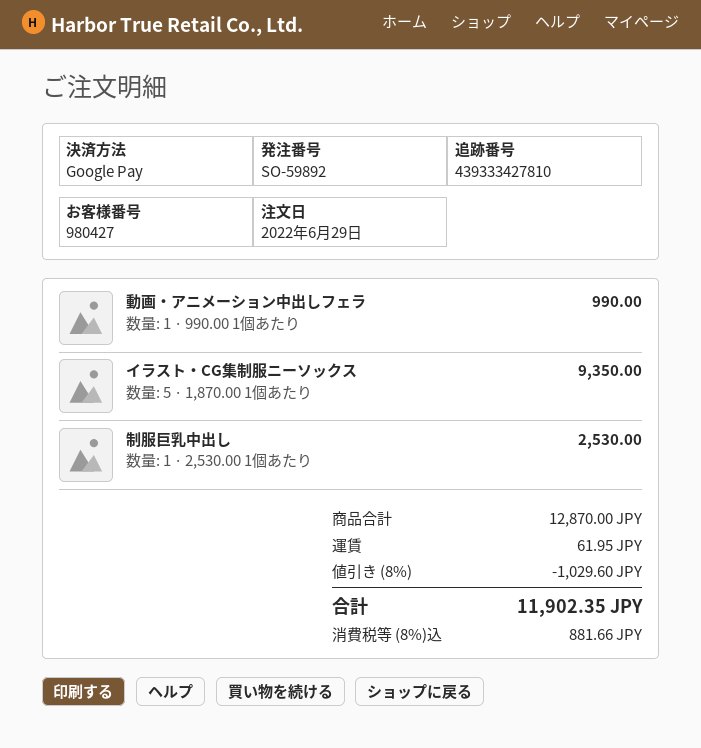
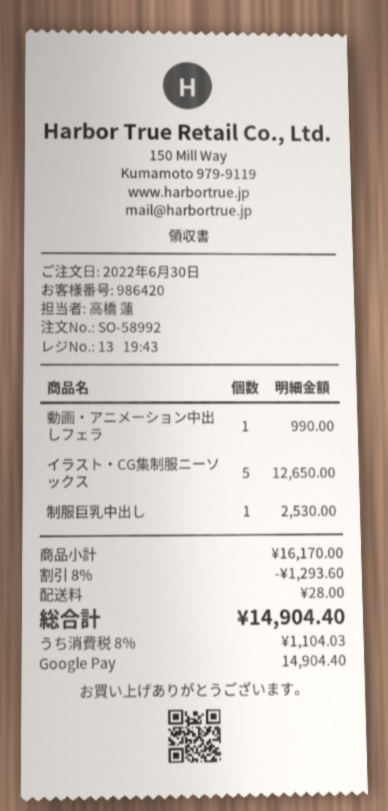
order number: SO-59892 -> SO-58992
order date: 2022-06-29 -> 2022-06-30
customer number: 980427 -> 986420
イラスト・CG集制服ニーソックス: 5 for 9350.00 -> 5 for 12650.00
subtotal: 12870.00 -> 16170.00
discount: 8% = 1029.60 -> 8% = 1293.60
shipping: 61.95 -> 28.00
tax: 8% = 881.66 -> 8% = 1104.03
total: 11902.35 -> 14904.40

